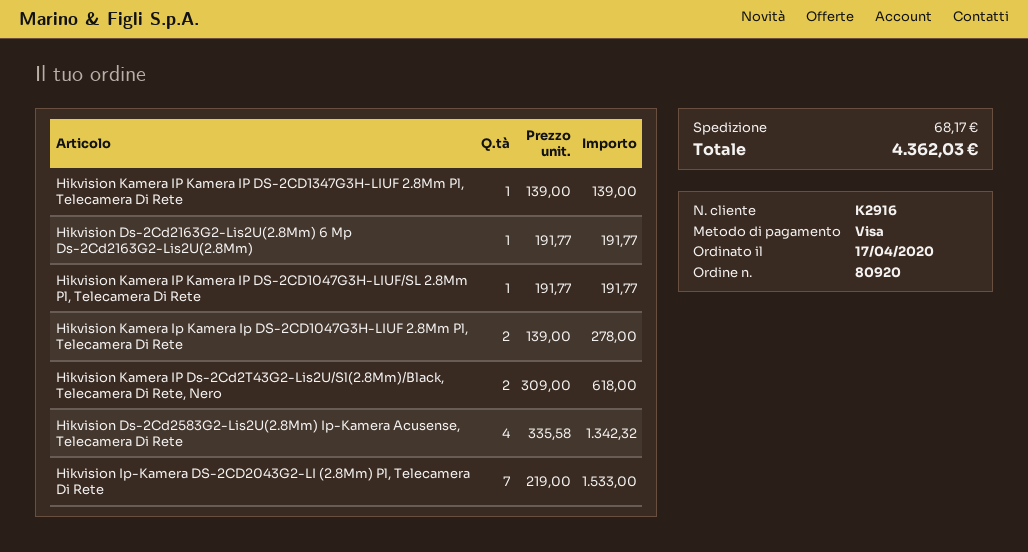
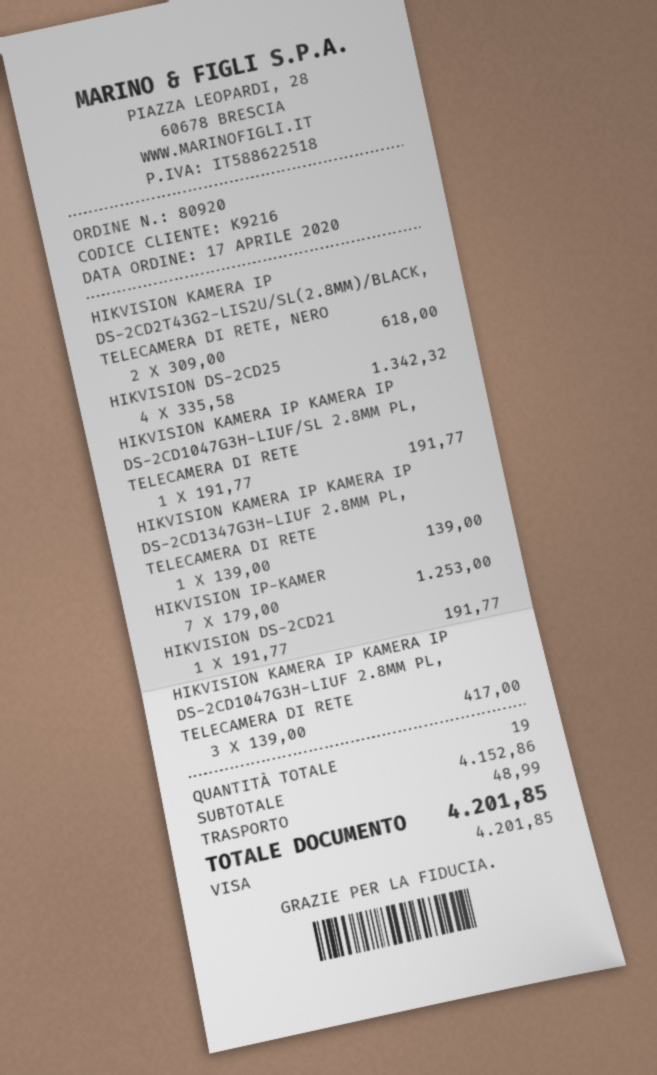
customer number: K2916 -> K9216
Hikvision Kamera Ip Kamera Ip DS-2CD1047G3H-LIUF 2.8Mm Pl, Telecamera Di Rete: 2 x 139.00 = 278.00 -> 3 x 139.00 = 417.00
Hikvision Ip-Kamera DS-2CD2043G2-LI (2.8Mm) Pl, Telecamera Di Rete: 7 x 219.00 = 1533.00 -> 7 x 179.00 = 1253.00
shipping: 68.17 -> 48.99
total: 4362.03 -> 4201.85

